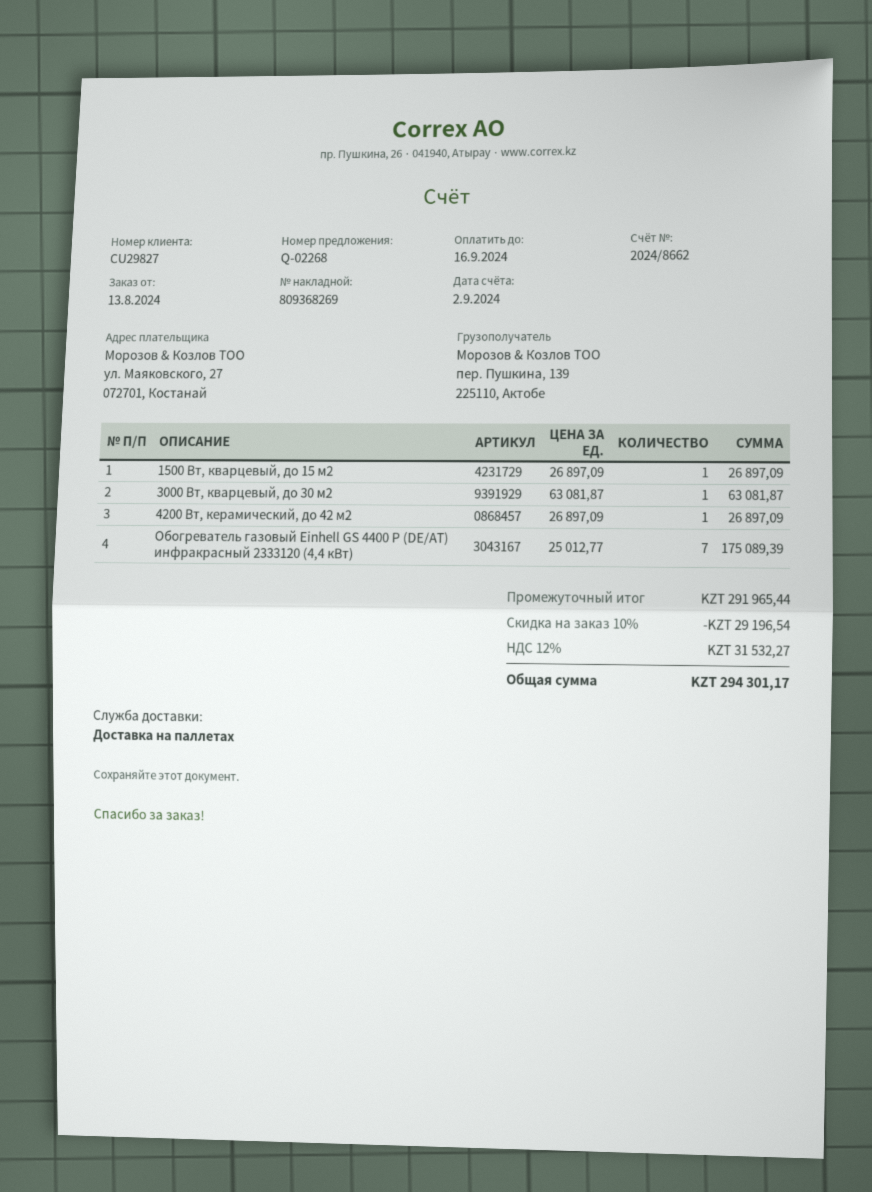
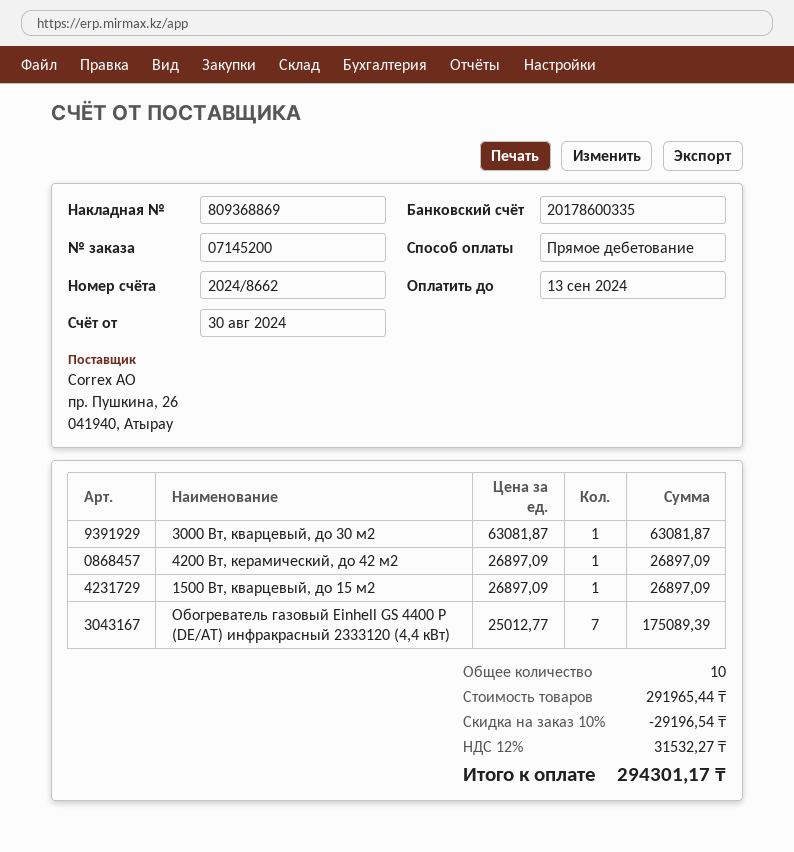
delivery note number: 809368269 -> 809368869
invoice date: 2024-09-02 -> 2024-08-30
due date: 2024-09-16 -> 2024-09-13

